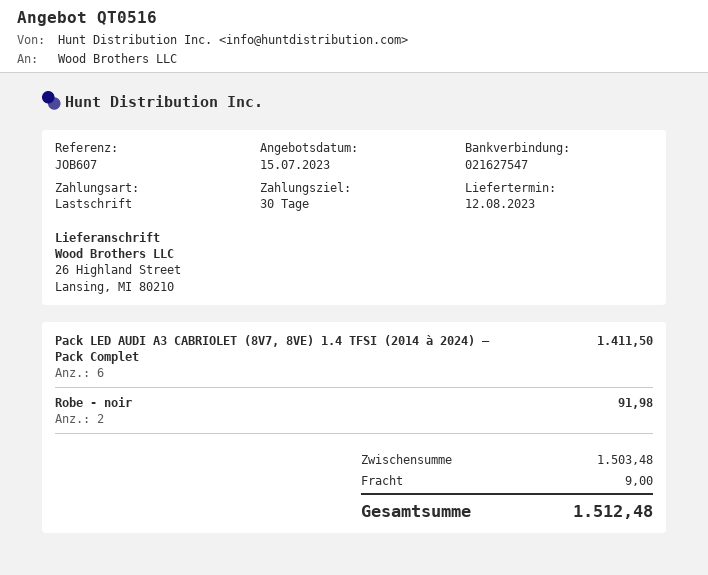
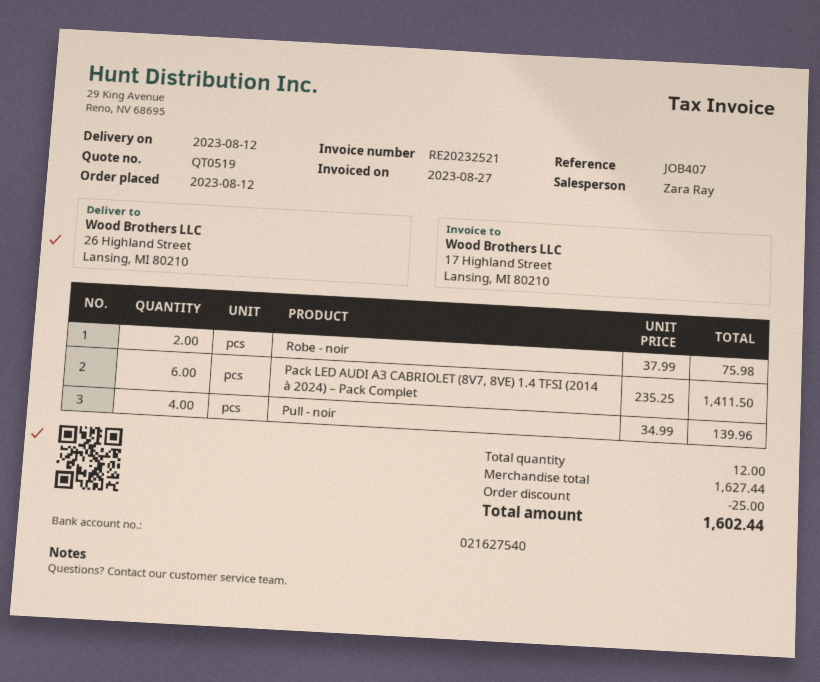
quote number: QT0516 -> QT0519
reference: JOB607 -> JOB407
bank account: 021627547 -> 021627540
Robe - noir: 2 for 91.98 -> 2 for 75.98
Pull - noir: none -> 4 for 139.96
subtotal: 1503.48 -> 1627.44
discount: none -> 25.00
shipping: 9.00 -> none
total: 1512.48 -> 1602.44

